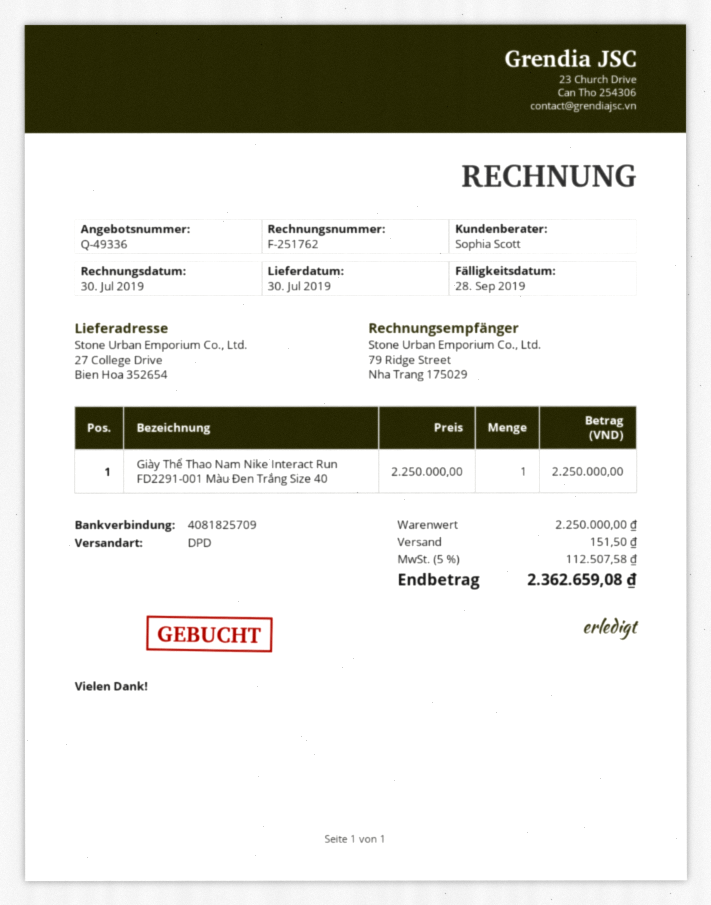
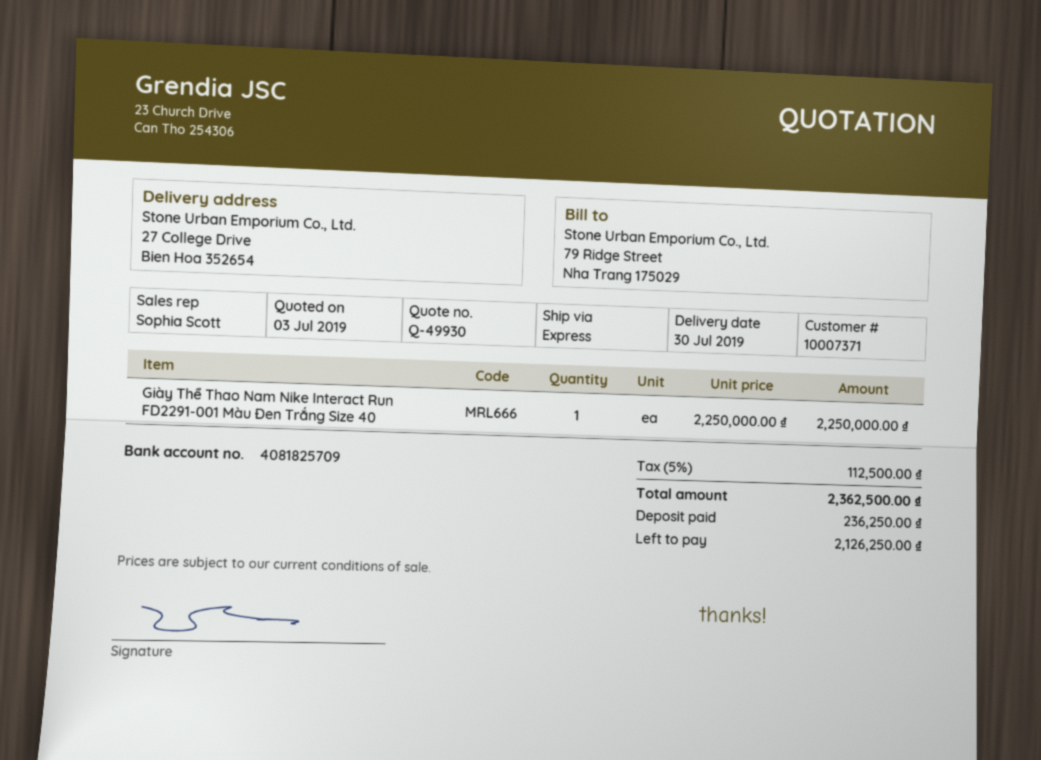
quote number: Q-49336 -> Q-49930
shipping method: DPD -> express
shipping: 151.50 -> none
tax: 5% = 112507.58 -> 5% = 112500.00
total: 2362659.08 -> 2362500.00

